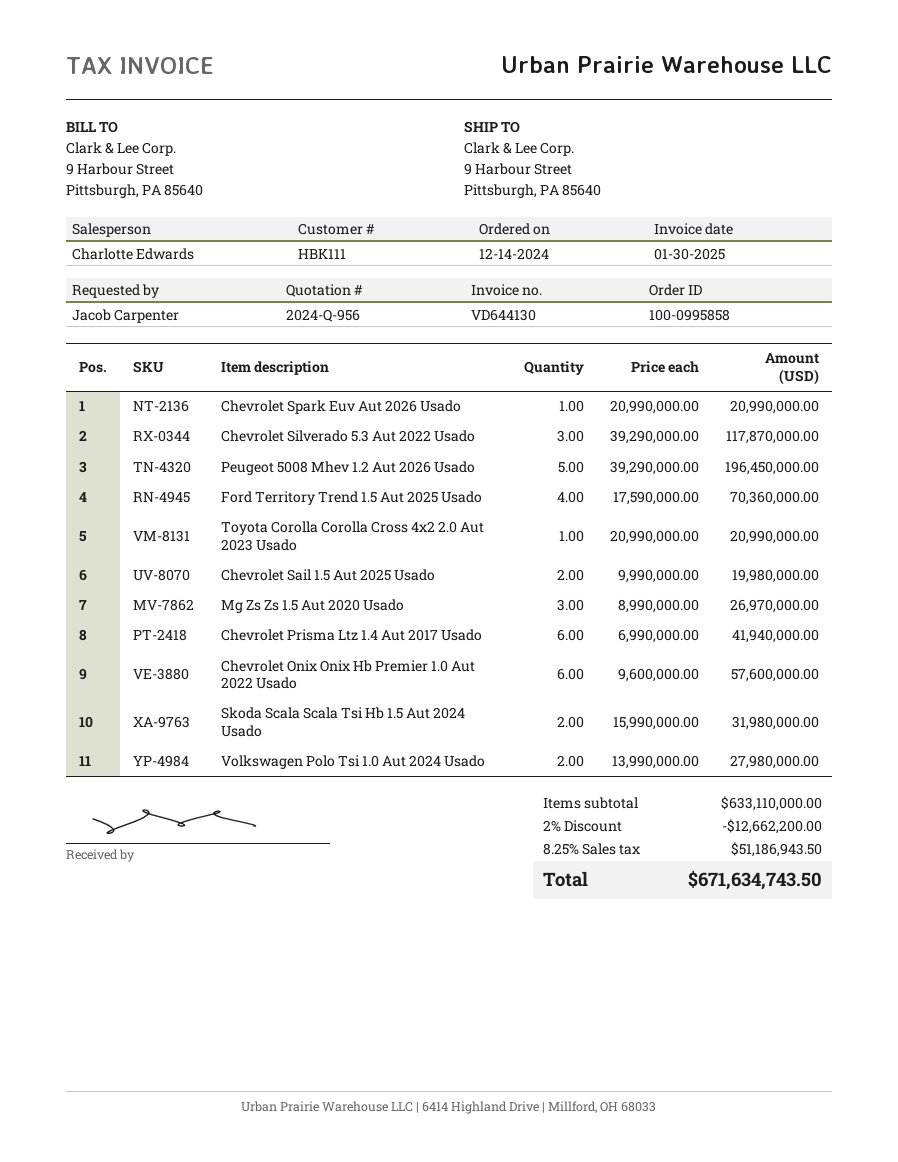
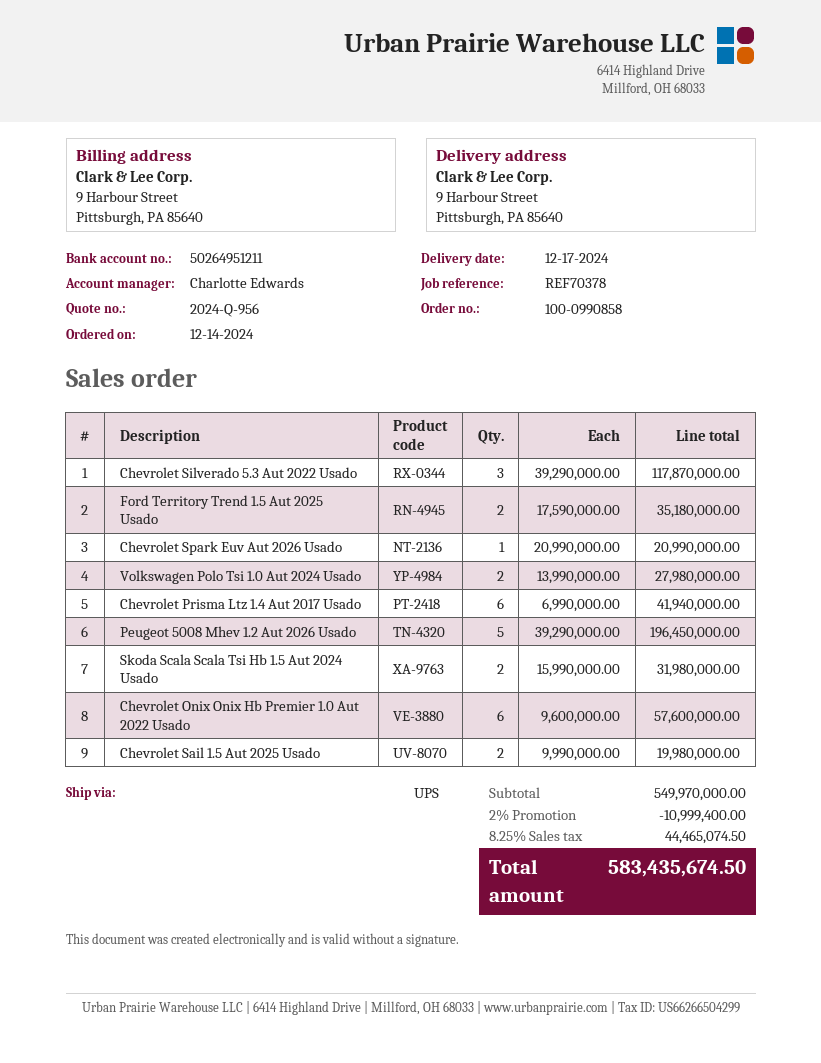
order number: 100-0995858 -> 100-0990858
Ford Territory Trend 1.5 Aut 2025 Usado: 4 x 17590000.00 = 70360000.00 -> 2 x 17590000.00 = 35180000.00
Toyota Corolla Corolla Cross 4x2 2.0 Aut 2023 Usado: 1 x 20990000.00 = 20990000.00 -> none
Mg Zs Zs 1.5 Aut 2020 Usado: 3 x 8990000.00 = 26970000.00 -> none
subtotal: 633110000.00 -> 549970000.00
discount: 2% = 12662200.00 -> 2% = 10999400.00
tax: 8.25% = 51186943.50 -> 8.25% = 44465074.50
total: 671634743.50 -> 583435674.50

